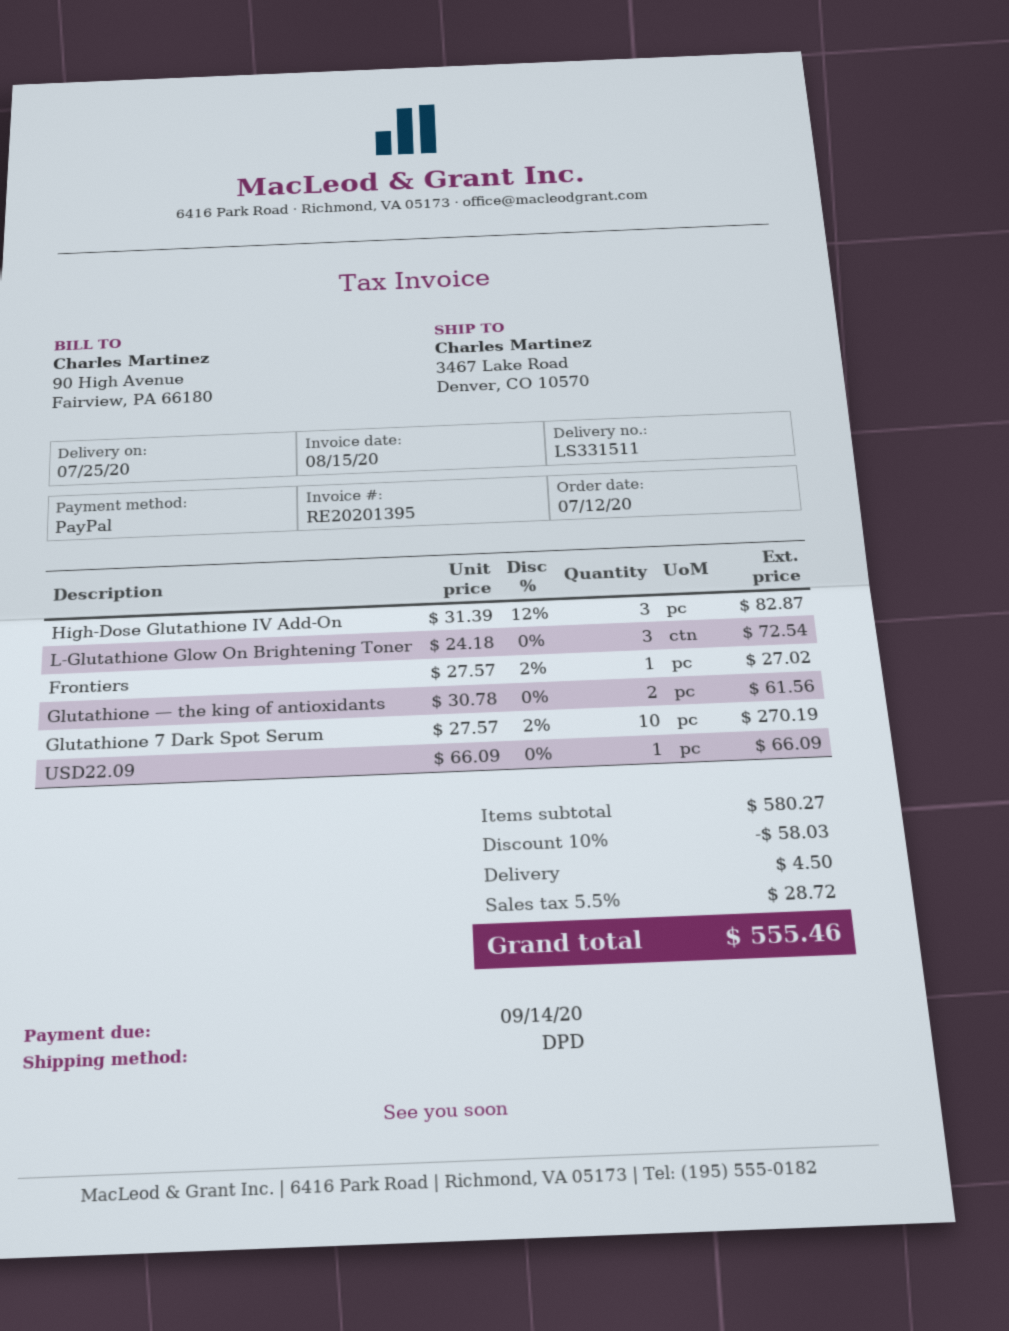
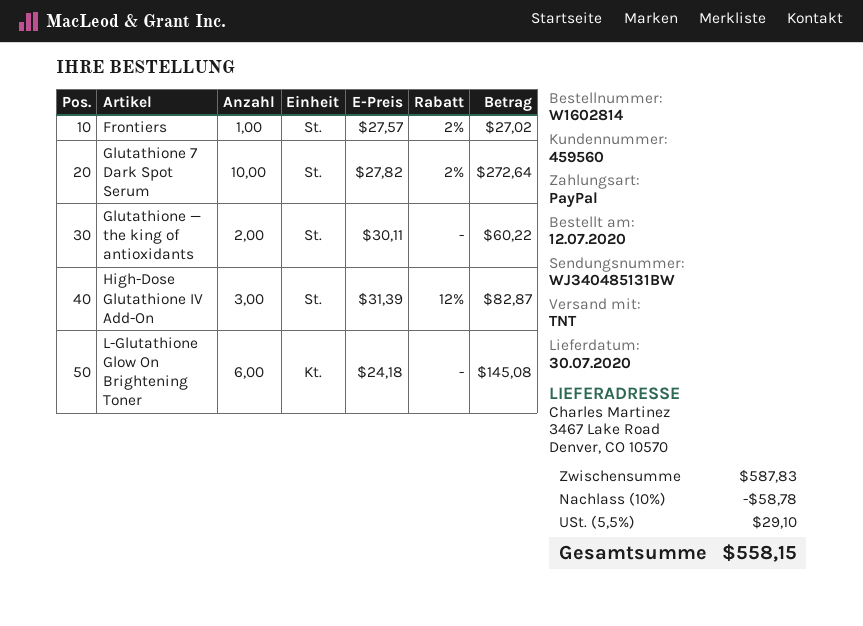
delivery date: 2020-07-25 -> 2020-07-30
shipping method: DPD -> TNT
L-Glutathione Glow On Brightening Toner: 3 x 24.18 = 72.54 -> 6 x 24.18 = 145.08
Glutathione — the king of antioxidants: 2 x 30.78 = 61.56 -> 2 x 30.11 = 60.22
Glutathione 7 Dark Spot Serum: 10 x 27.57 - 2% = 270.19 -> 10 x 27.82 - 2% = 272.64
USD22.09: 1 x 66.09 = 66.09 -> none
subtotal: 580.27 -> 587.83
discount: 10% = 58.03 -> 10% = 58.78
shipping: 4.50 -> none
tax: 5.5% = 28.72 -> 5.5% = 29.10
total: 555.46 -> 558.15

